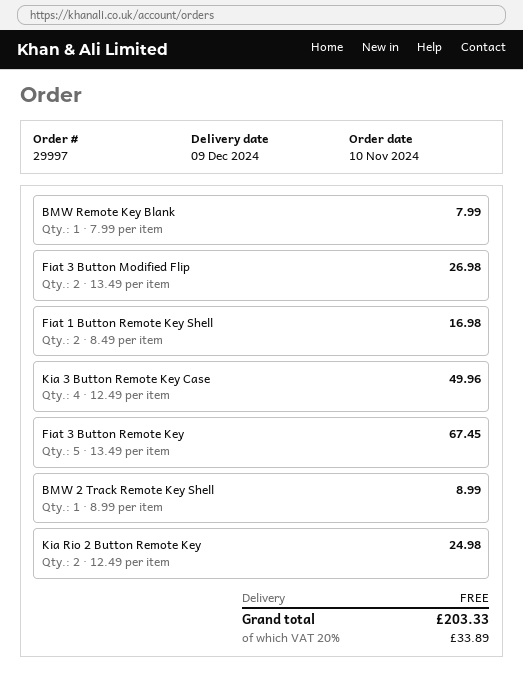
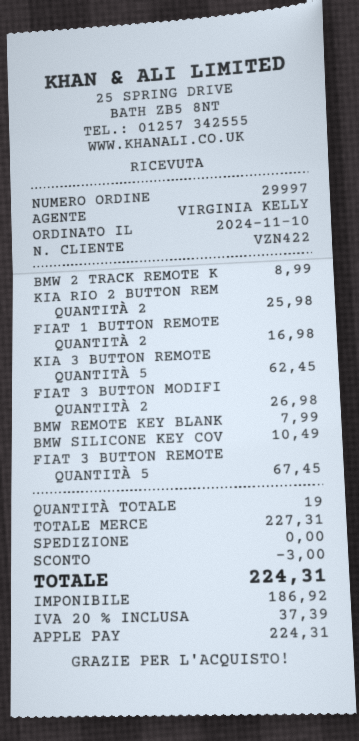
Kia 3 Button Remote Key Case: 4 for 49.96 -> 5 for 62.45
Kia Rio 2 Button Remote Key: 2 for 24.98 -> 2 for 25.98
BMW SILICONE KEY COV: none -> 1 for 10.49
discount: none -> 3.00
tax: 20% = 33.89 -> 20% = 37.39
total: 203.33 -> 224.31

